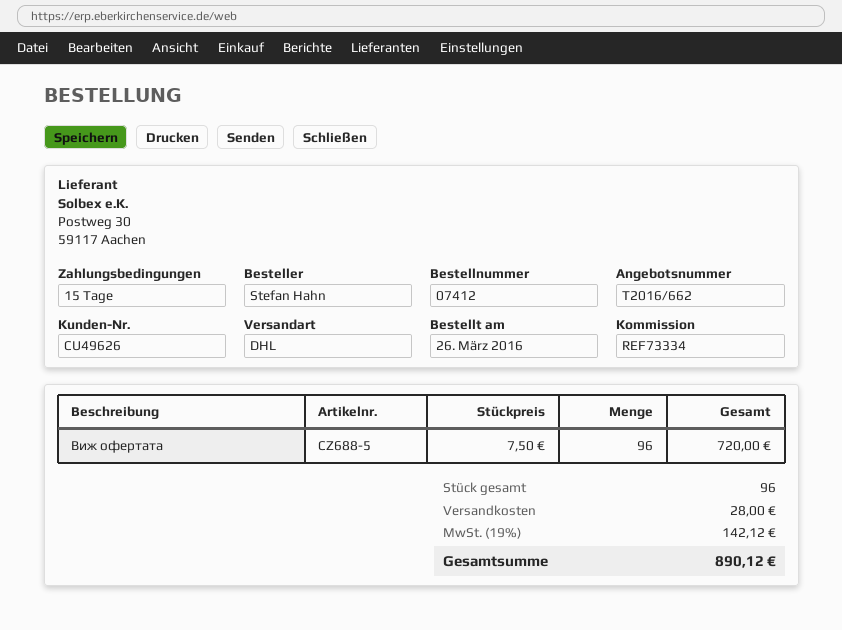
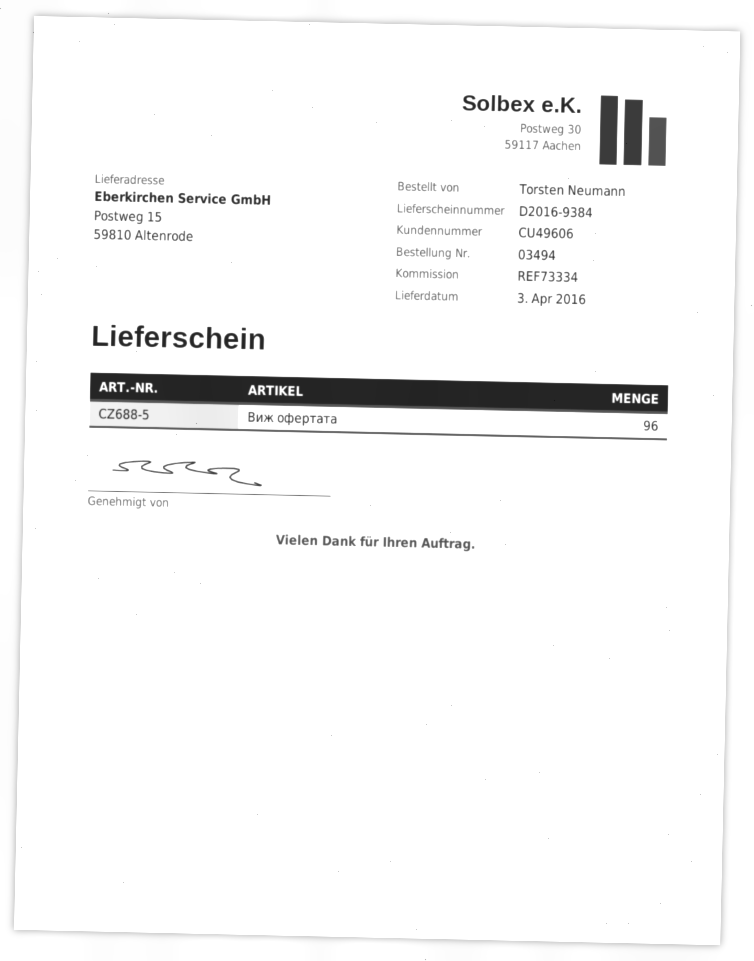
order number: 07412 -> 03494
customer number: CU49626 -> CU49606
ordered by: Stefan Hahn -> Torsten Neumann

